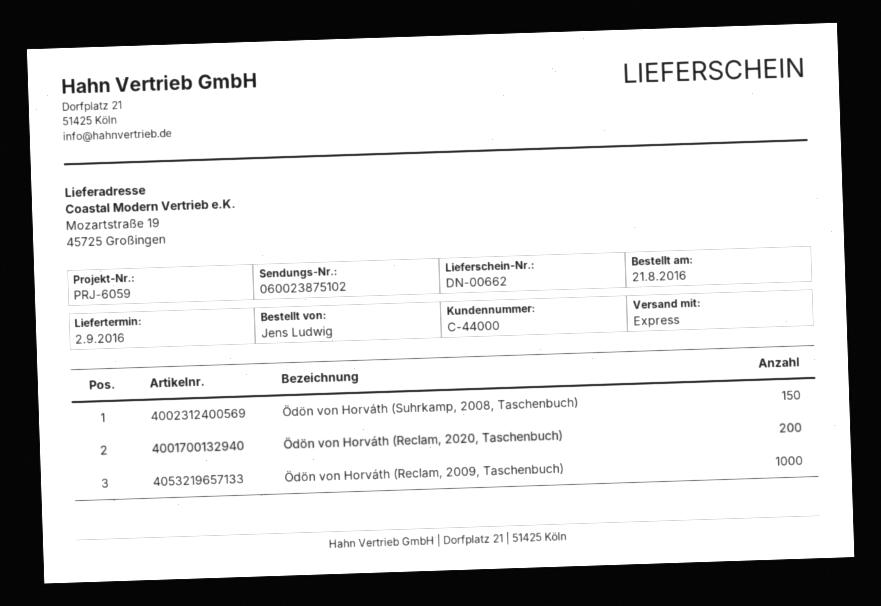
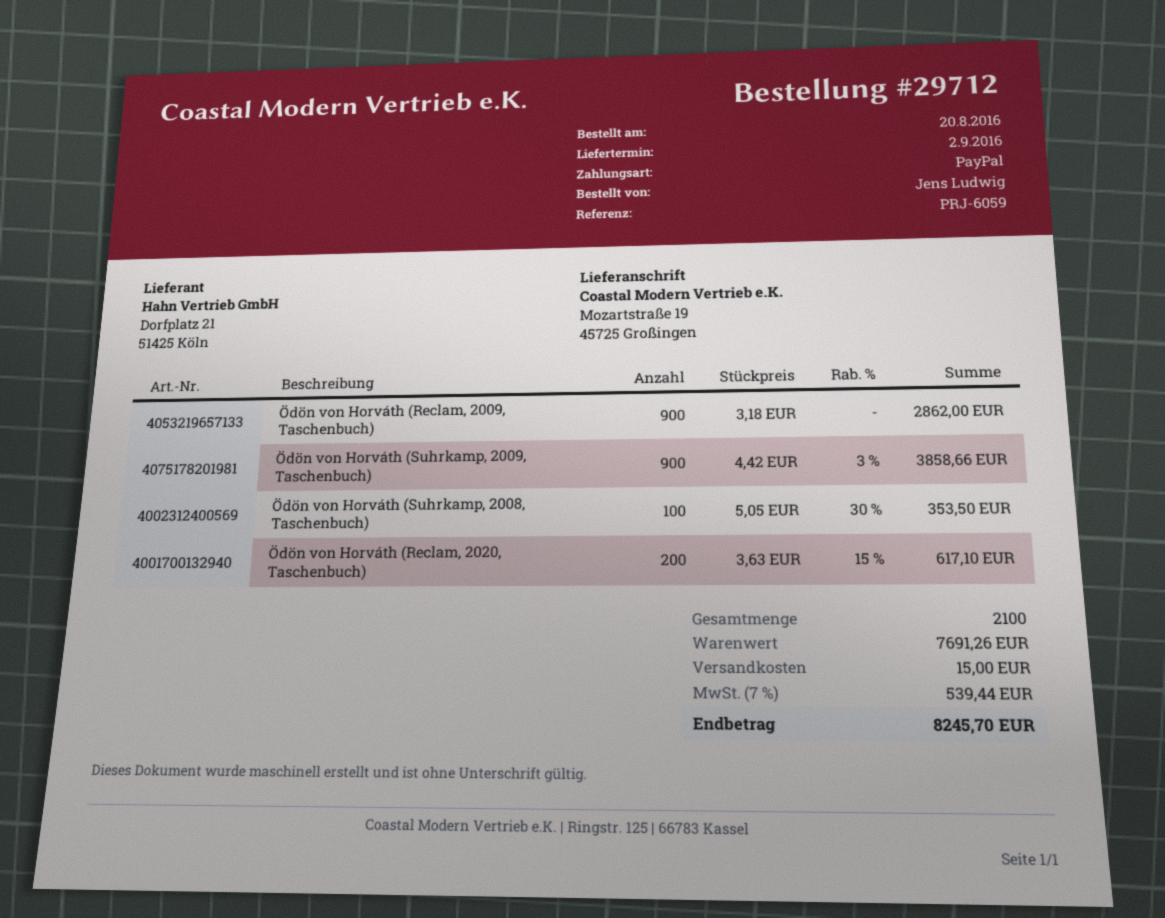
order date: 2016-08-21 -> 2016-08-20
Ödön von Horváth (Suhrkamp, 2008, Taschenbuch): 150 -> 100
Ödön von Horváth (Reclam, 2009, Taschenbuch): 1000 -> 900
Ödön von Horváth (Suhrkamp, 2009, Taschenbuch): none -> 900

